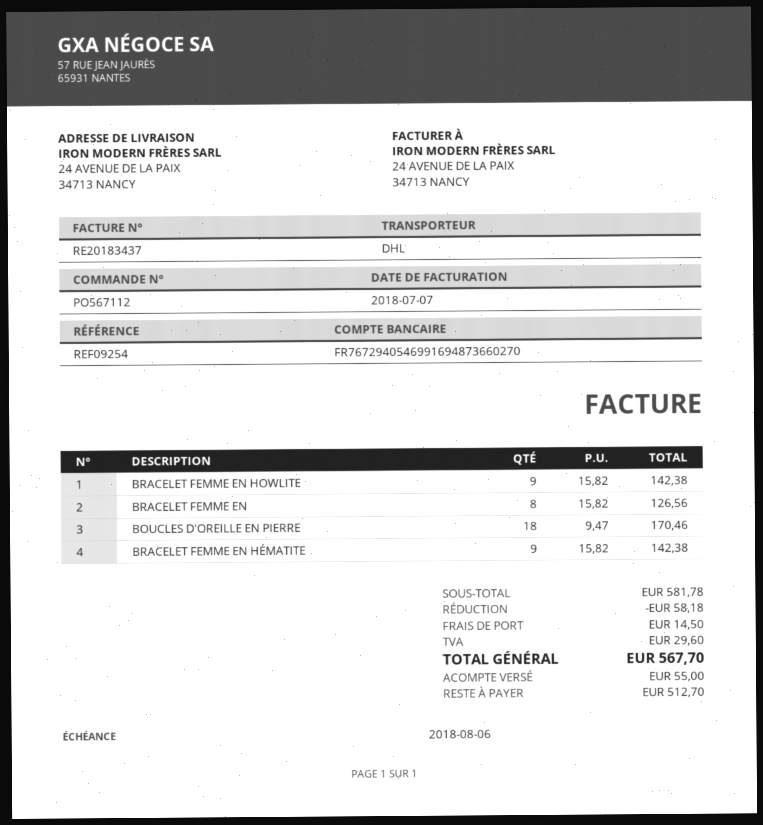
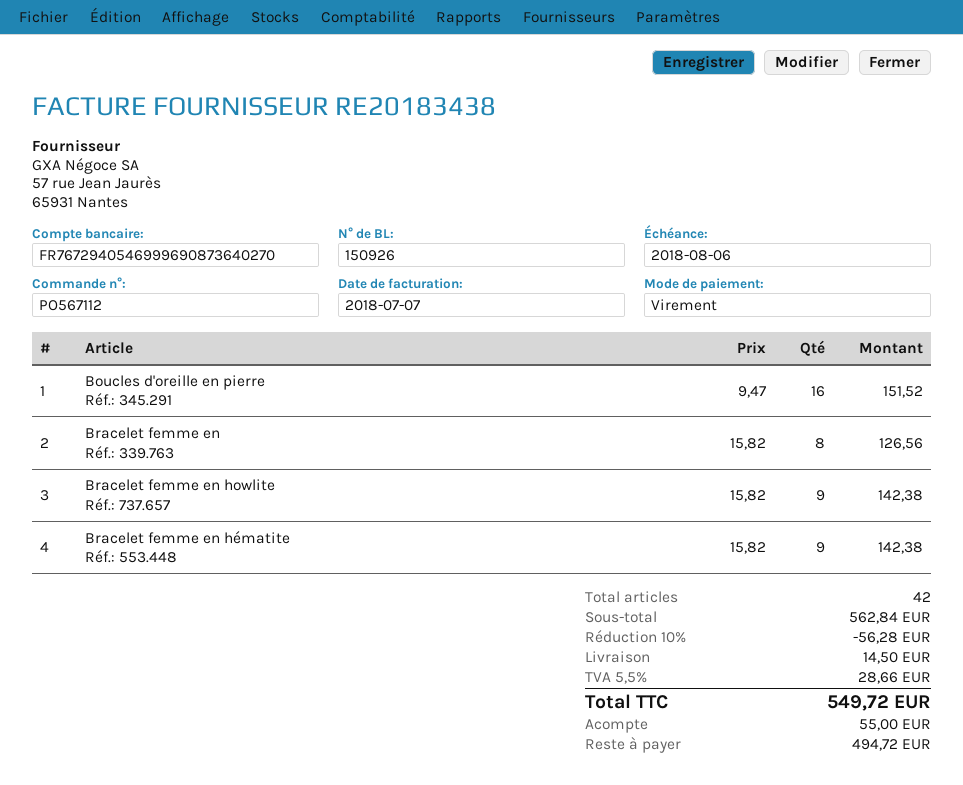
invoice number: RE20183437 -> RE20183438
bank account: FR7672940546991694873660270 -> FR7672940546999690873640270
BOUCLES D'OREILLE EN PIERRE: 18 x 9.47 = 170.46 -> 16 x 9.47 = 151.52
subtotal: 581.78 -> 562.84
discount: 58.18 -> 56.28
tax: 29.60 -> 28.66
total: 567.70 -> 549.72
balance: 512.70 -> 494.72

